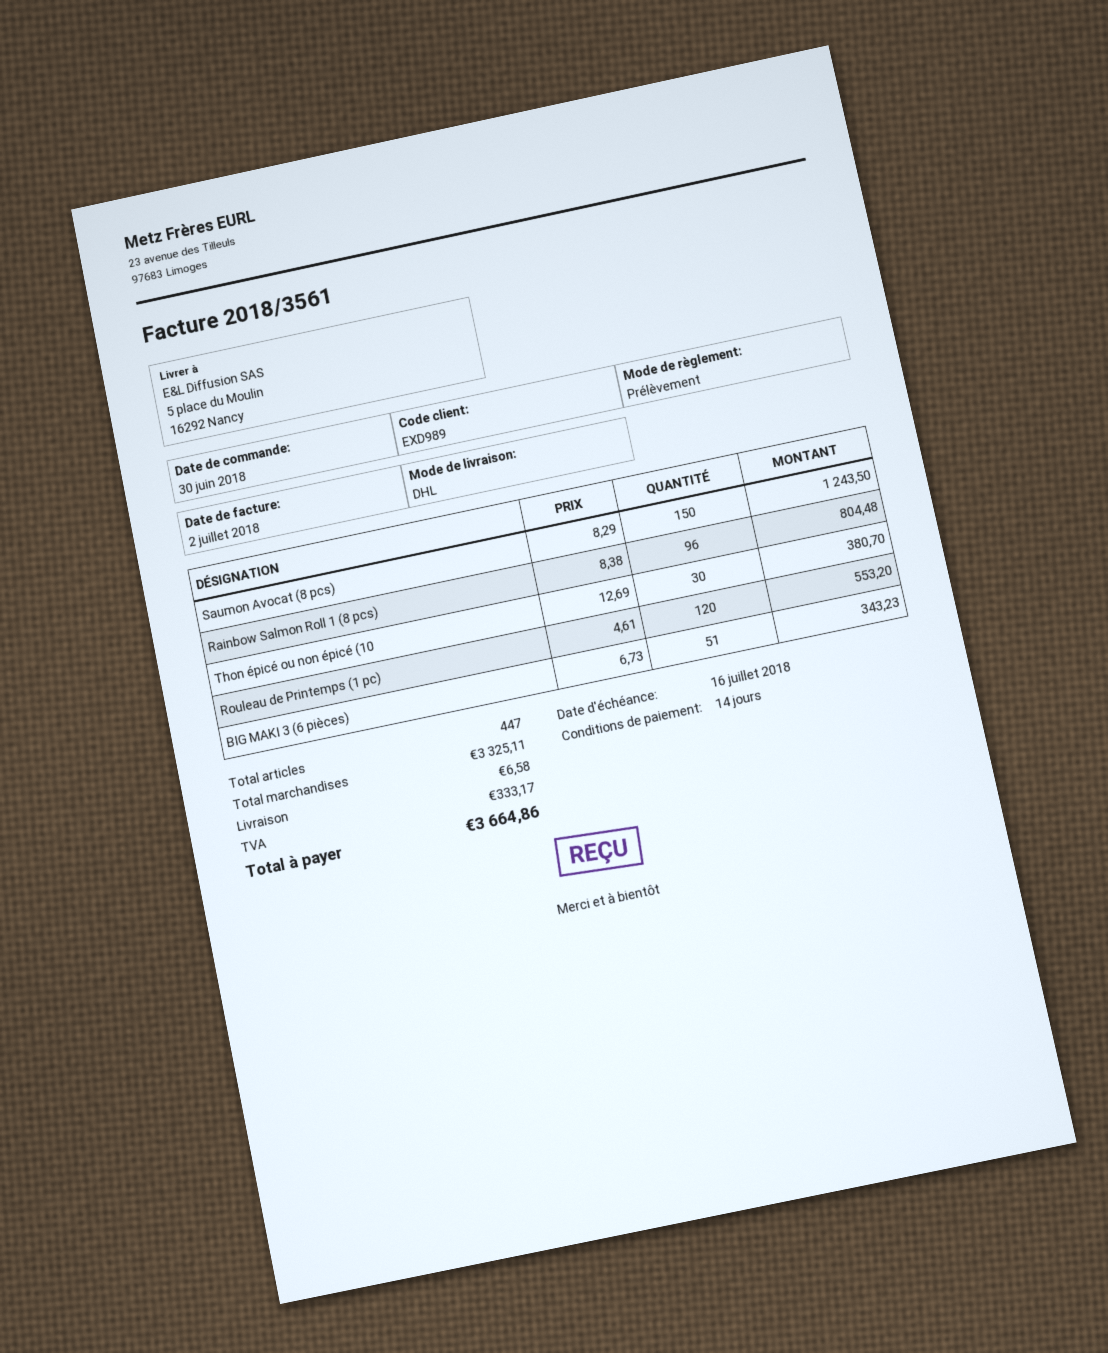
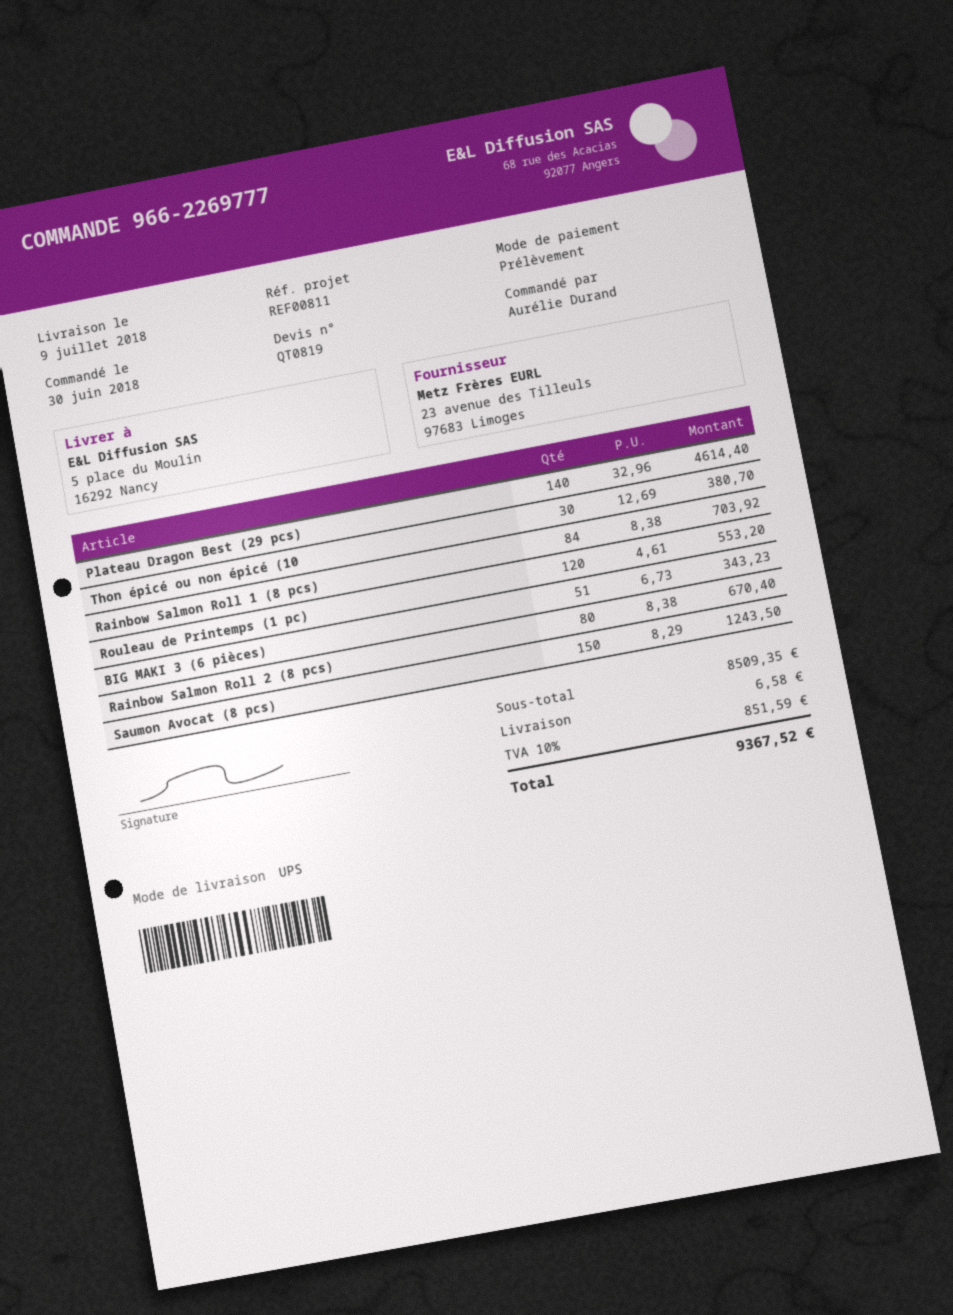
shipping method: DHL -> UPS
Rainbow Salmon Roll 1 (8 pcs): 96 x 8.38 = 804.48 -> 84 x 8.38 = 703.92
Plateau Dragon Best (29 pcs): none -> 140 x 32.96 = 4614.40
Rainbow Salmon Roll 2 (8 pcs): none -> 80 x 8.38 = 670.40
subtotal: 3325.11 -> 8509.35
tax: 333.17 -> 851.59
total: 3664.86 -> 9367.52

